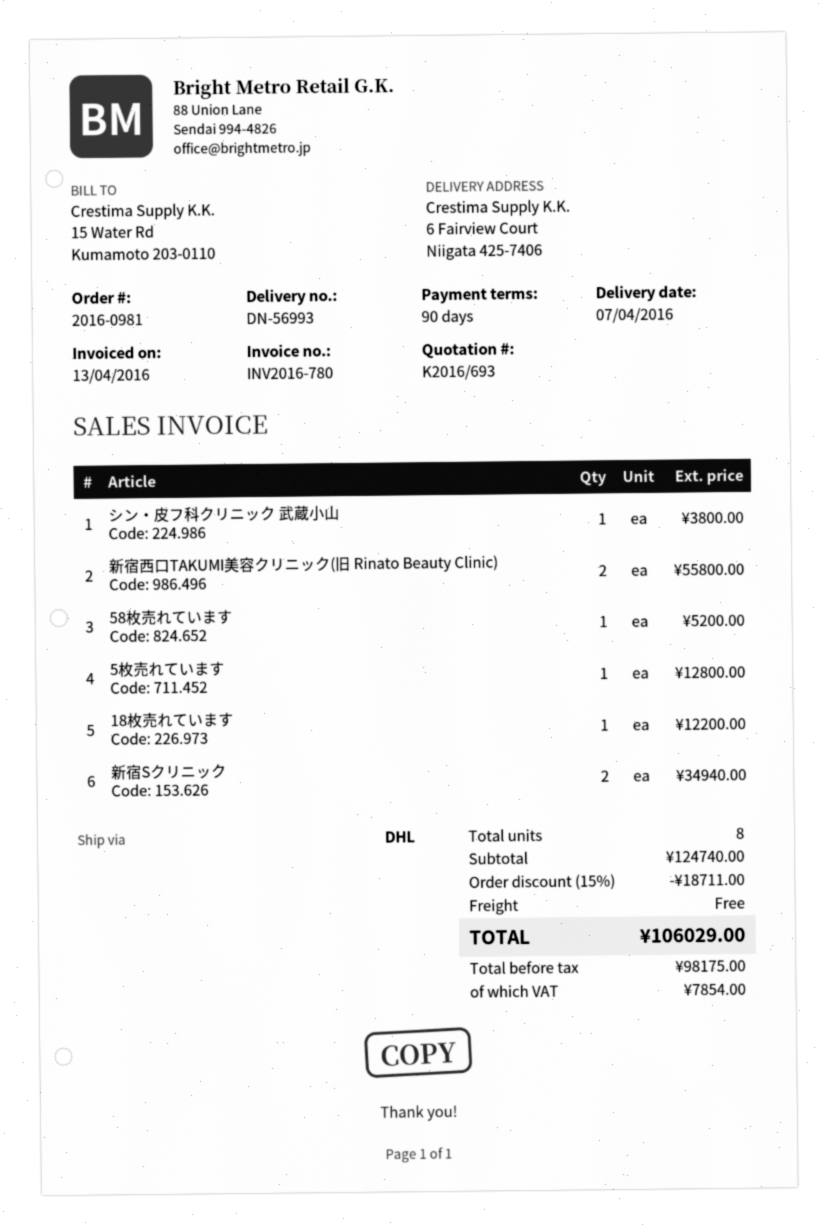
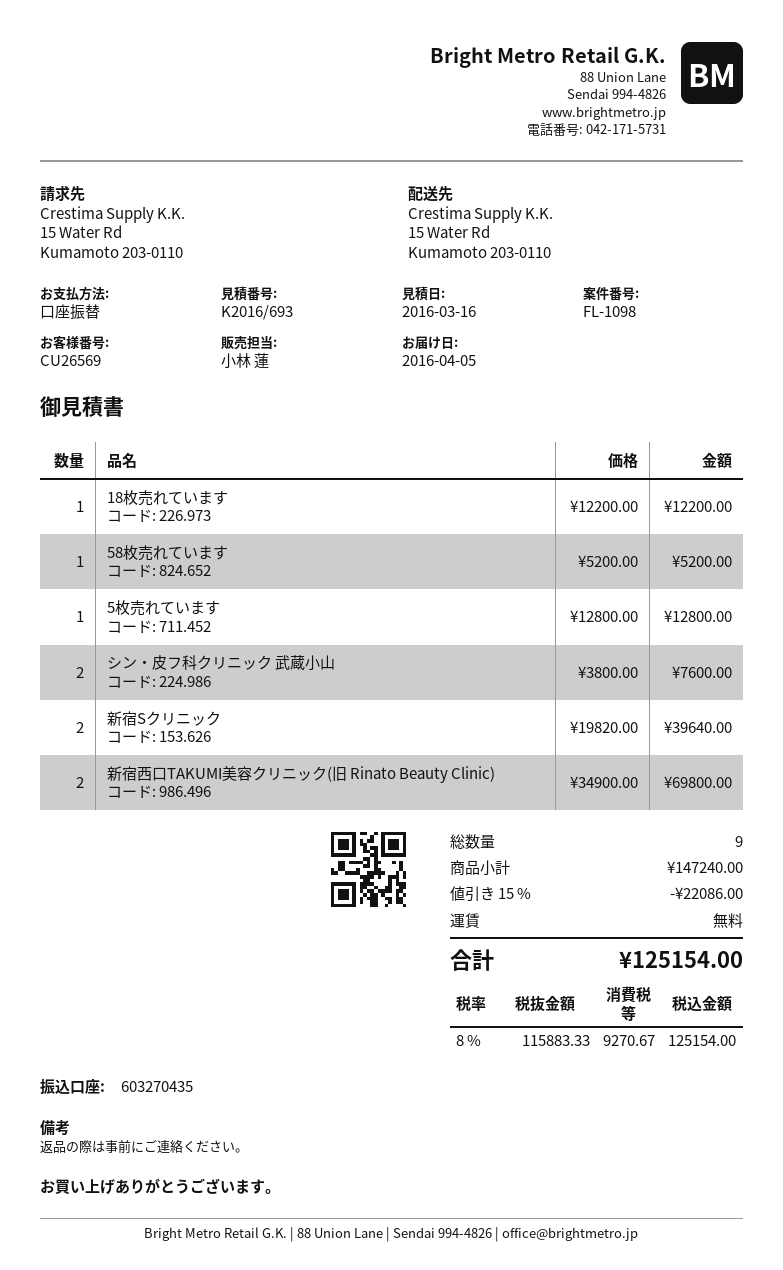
delivery date: 2016-04-07 -> 2016-04-05
ship to: 6 Fairview Court, Niigata 425-7406 -> 15 Water Rd, Kumamoto 203-0110
シン・皮フ科クリニック 武蔵小山: 1 for 3800.00 -> 2 for 7600.00
新宿西口TAKUMI美容クリニック(旧 Rinato Beauty Clinic): 2 for 55800.00 -> 2 for 69800.00
新宿Sクリニック: 2 for 34940.00 -> 2 for 39640.00
total quantity: 8 -> 9
subtotal: 124740.00 -> 147240.00
discount: 15% = 18711.00 -> 15% = 22086.00
net: 98175.00 -> 115883.33
tax: 7854.00 -> 9270.67
total: 106029.00 -> 125154.00

